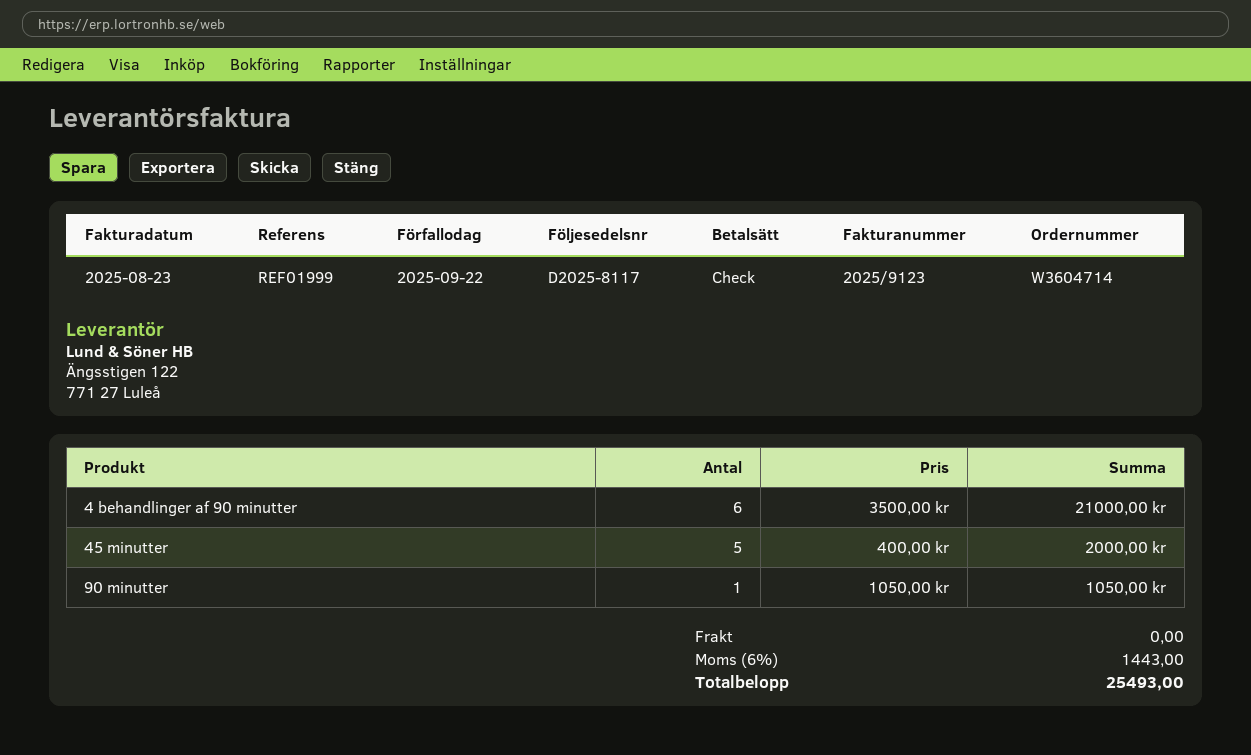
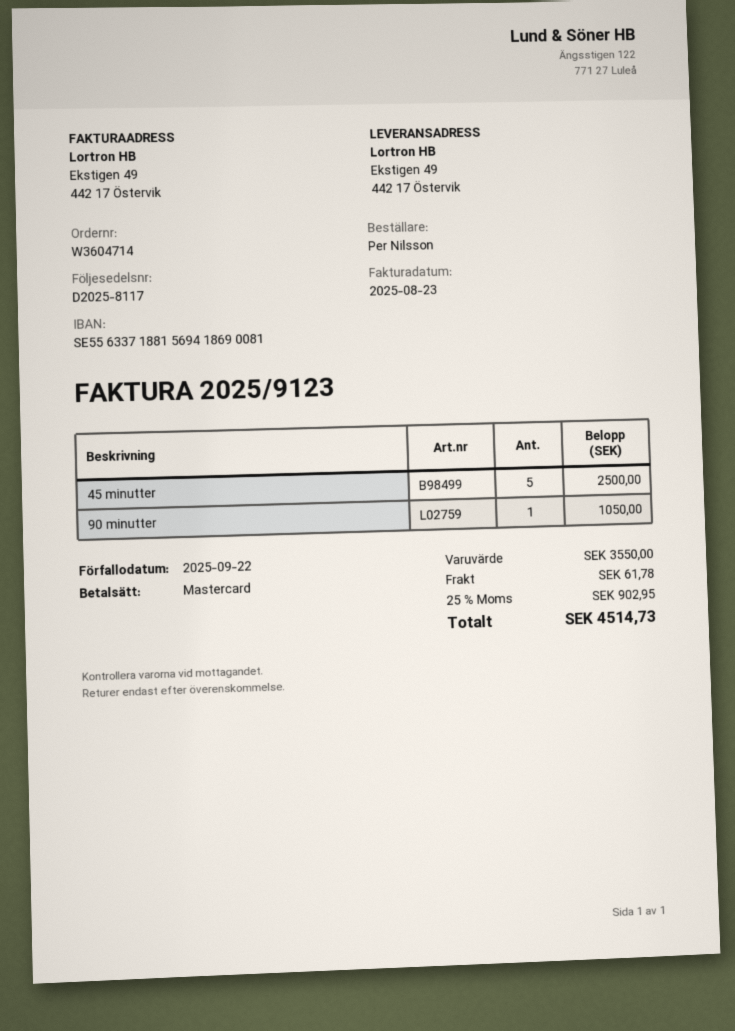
payment method: cheque -> Mastercard
4 behandlinger af 90 minutter: 6 for 21000.00 -> none
45 minutter: 5 for 2000.00 -> 5 for 2500.00
shipping: 0.00 -> 61.78
tax: 6% = 1443.00 -> 25% = 902.95
total: 25493.00 -> 4514.73

